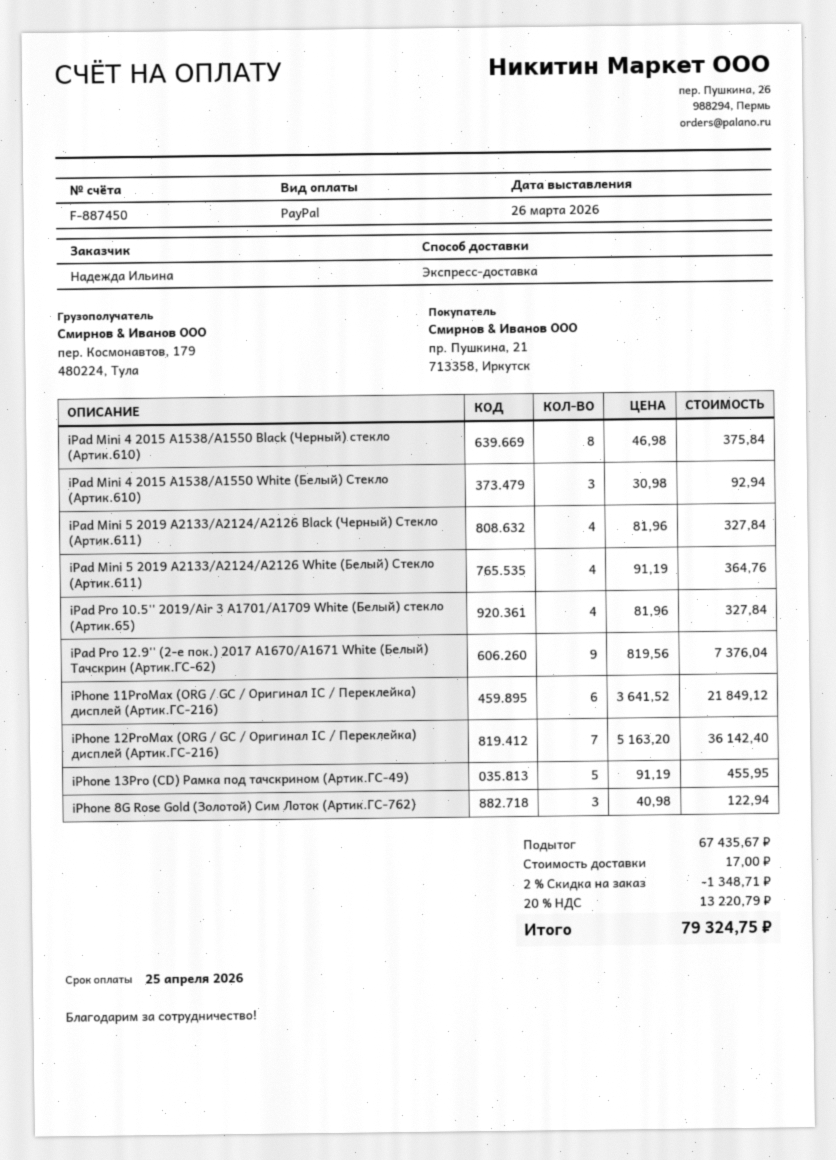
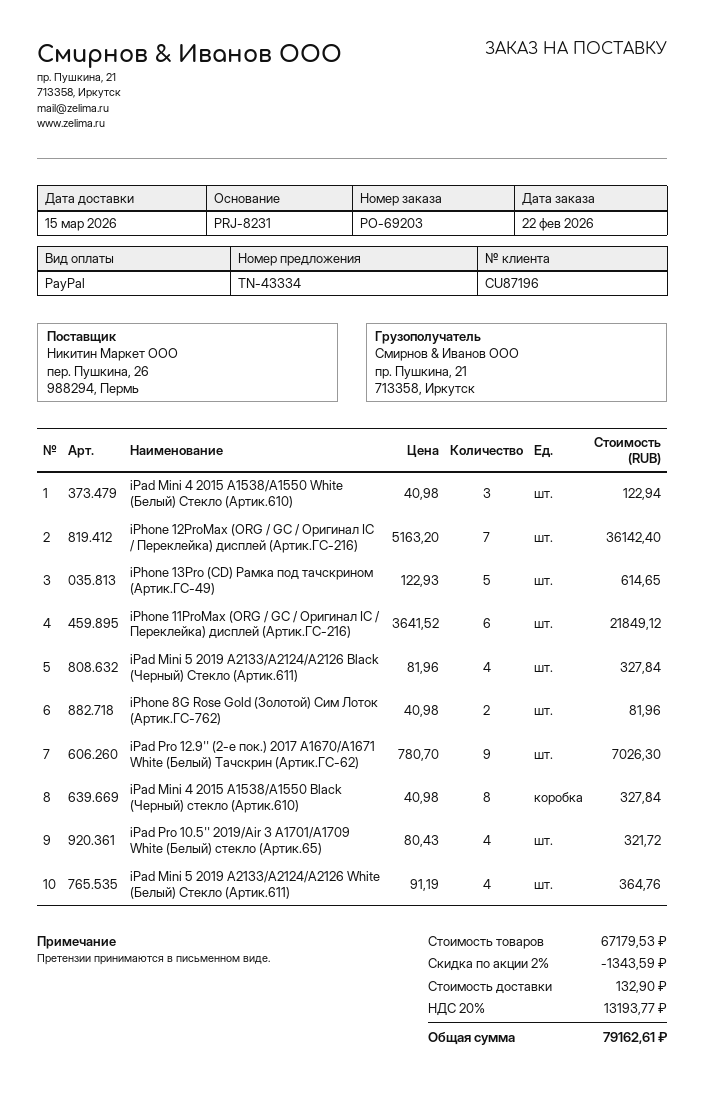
ship to: пер. Космонавтов, 179, 480224, Тула -> пр. Пушкина, 21, 713358, Иркутск
iPad Mini 4 2015 A1538/A1550 Black (Черный) стекло (Артик.610): 8 x 46.98 = 375.84 -> 8 x 40.98 = 327.84
iPad Mini 4 2015 A1538/A1550 White (Белый) Стекло (Артик.610): 3 x 30.98 = 92.94 -> 3 x 40.98 = 122.94
iPad Pro 10.5'' 2019/Air 3 A1701/A1709 White (Белый) стекло (Артик.65): 4 x 81.96 = 327.84 -> 4 x 80.43 = 321.72
iPad Pro 12.9'' (2-е пок.) 2017 A1670/A1671 White (Белый) Тачскрин (Артик.ГС-62): 9 x 819.56 = 7376.04 -> 9 x 780.70 = 7026.30
iPhone 13Pro (CD) Рамка под тачскрином (Артик.ГС-49): 5 x 91.19 = 455.95 -> 5 x 122.93 = 614.65
iPhone 8G Rose Gold (Золотой) Сим Лоток (Артик.ГС-762): 3 x 40.98 = 122.94 -> 2 x 40.98 = 81.96
subtotal: 67435.67 -> 67179.53
discount: 2% = 1348.71 -> 2% = 1343.59
shipping: 17.00 -> 132.90
tax: 20% = 13220.79 -> 20% = 13193.77
total: 79324.75 -> 79162.61

